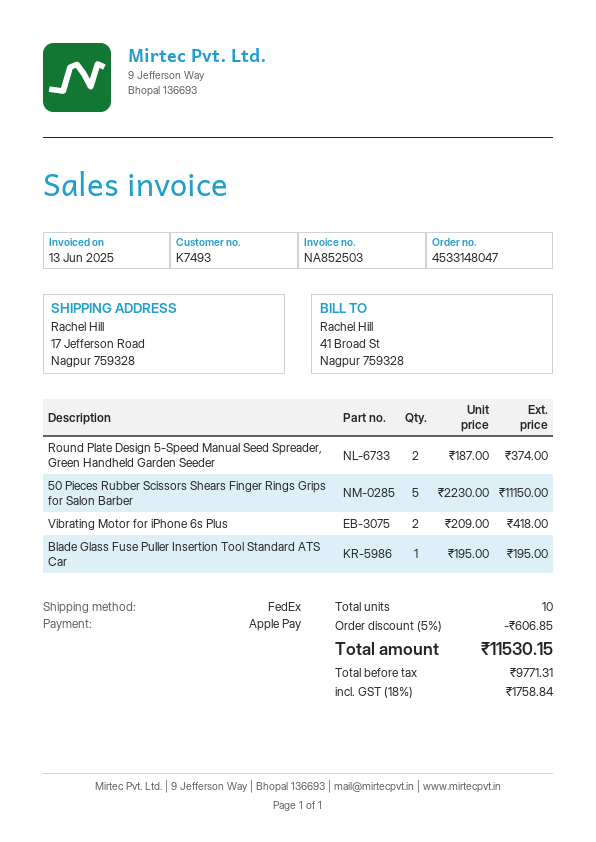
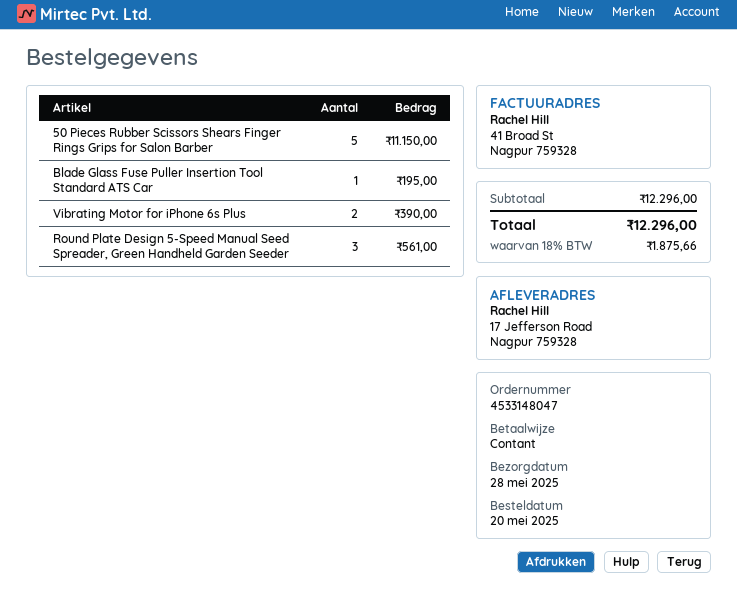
payment method: Apple Pay -> cash
Round Plate Design 5-Speed Manual Seed Spreader, Green Handheld Garden Seeder: 2 for 374.00 -> 3 for 561.00
Vibrating Motor for iPhone 6s Plus: 2 for 418.00 -> 2 for 390.00
discount: 5% = 606.85 -> none
tax: 18% = 1758.84 -> 18% = 1875.66
total: 11530.15 -> 12296.00

